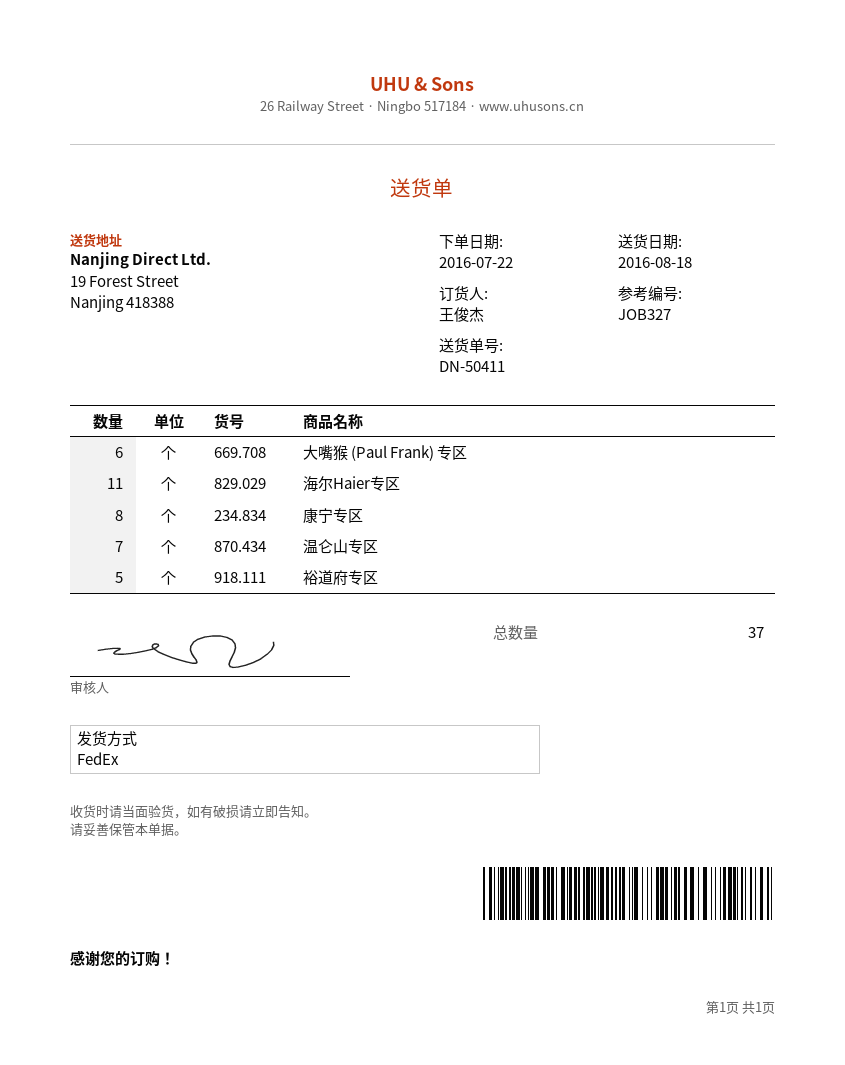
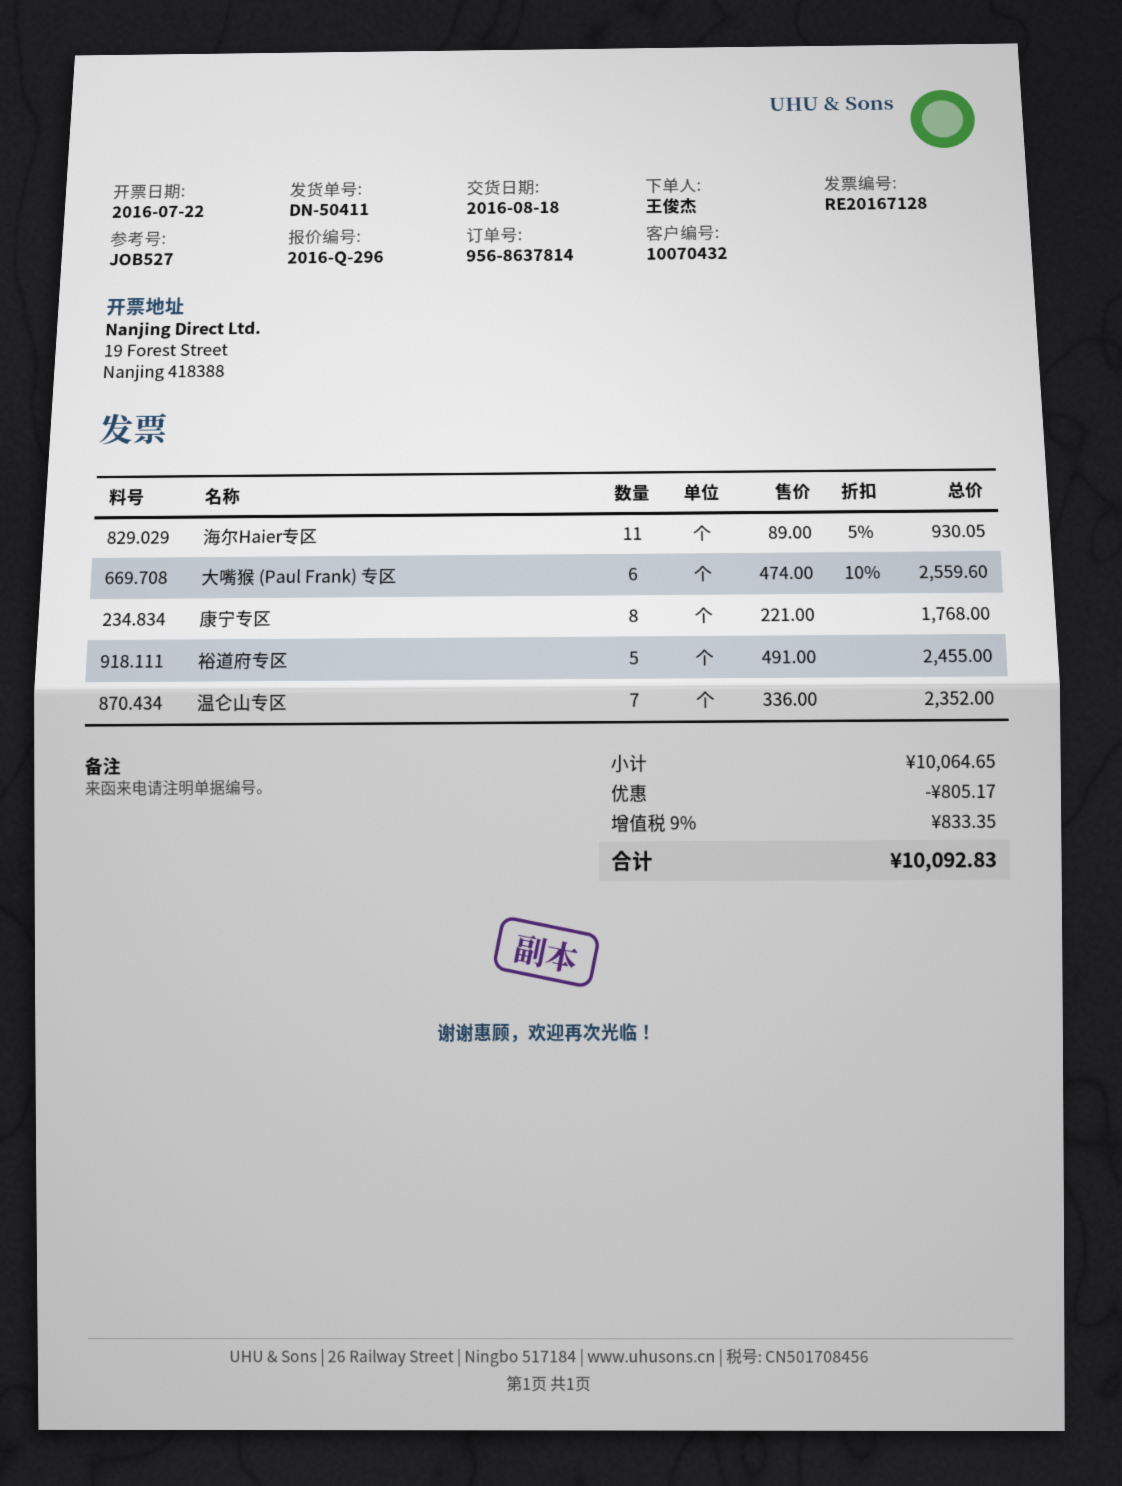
reference: JOB327 -> JOB527

